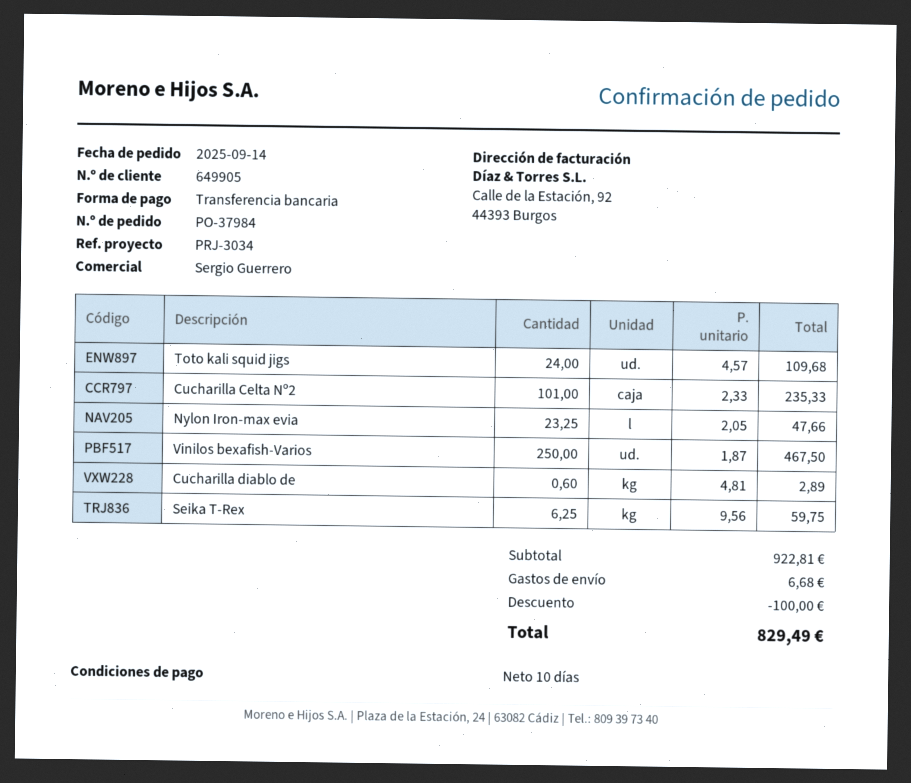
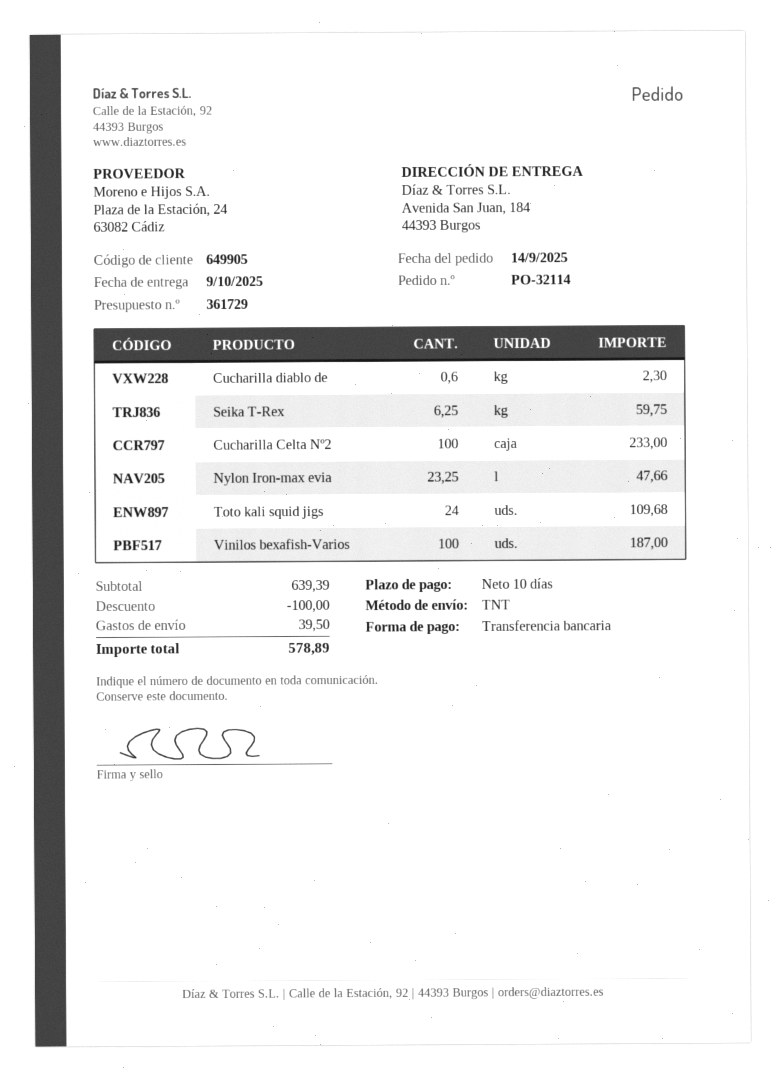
order number: PO-37984 -> PO-32114
Cucharilla Celta Nº2: 101 for 235.33 -> 100 for 233.00
Vinilos bexafish-Varios: 250 for 467.50 -> 100 for 187.00
Cucharilla diablo de: 0.6 for 2.89 -> 0.6 for 2.30
subtotal: 922.81 -> 639.39
shipping: 6.68 -> 39.50
total: 829.49 -> 578.89

